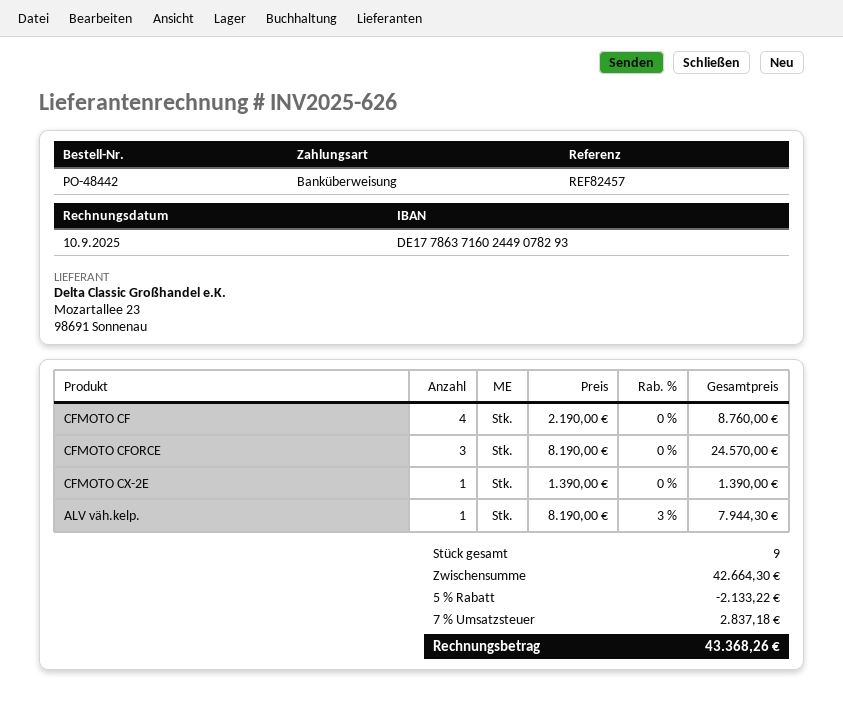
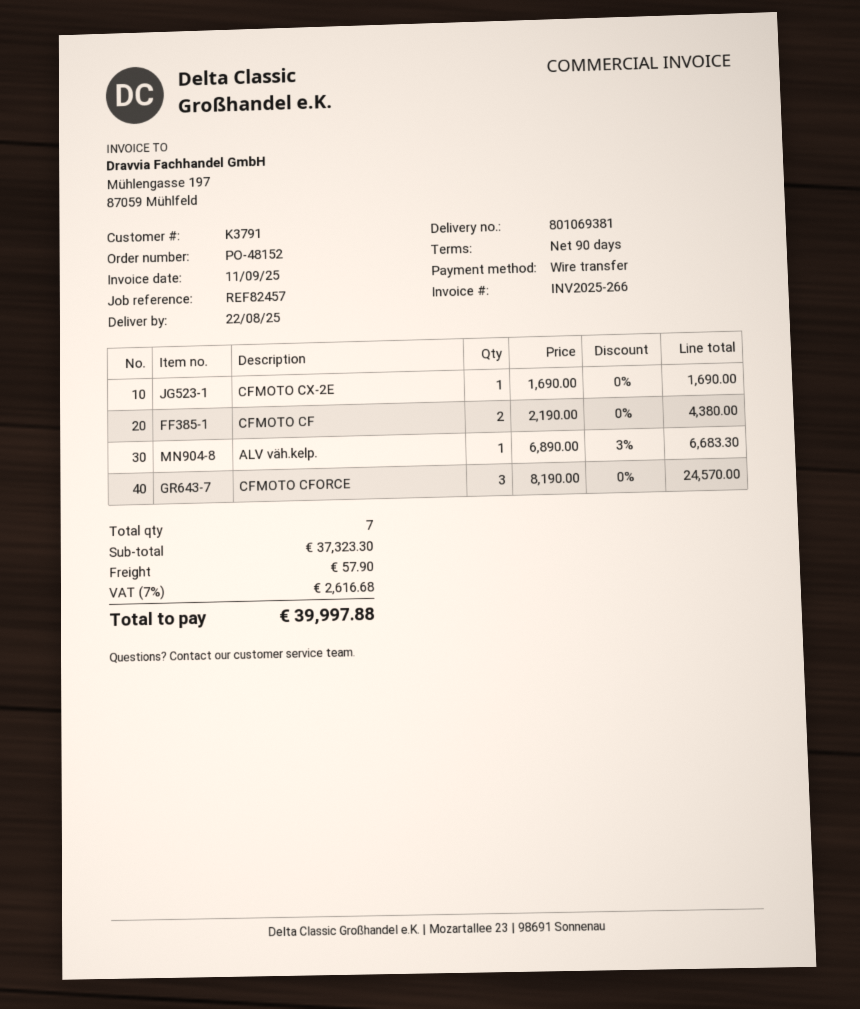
order number: PO-48442 -> PO-48152
invoice number: INV2025-626 -> INV2025-266
invoice date: 2025-09-10 -> 2025-09-11
CFMOTO CF: 4 x 2190.00 = 8760.00 -> 2 x 2190.00 = 4380.00
CFMOTO CX-2E: 1 x 1390.00 = 1390.00 -> 1 x 1690.00 = 1690.00
ALV väh.kelp.: 1 x 8190.00 - 3% = 7944.30 -> 1 x 6890.00 - 3% = 6683.30
total quantity: 9 -> 7
subtotal: 42664.30 -> 37323.30
discount: 5% = 2133.22 -> none
shipping: none -> 57.90
tax: 7% = 2837.18 -> 7% = 2616.68
total: 43368.26 -> 39997.88

